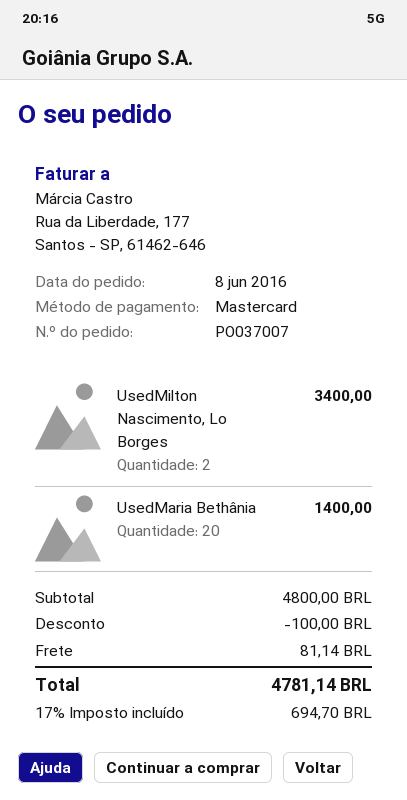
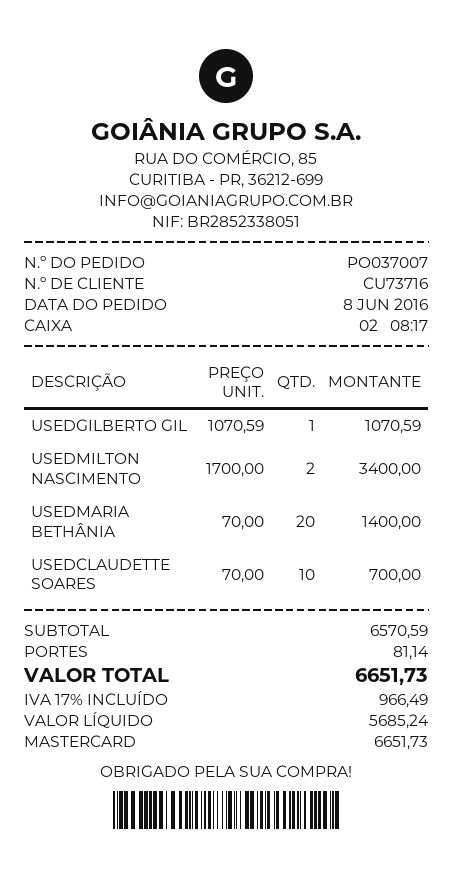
USEDGILBERTO GIL: none -> 1 for 1070.59
USEDCLAUDETTE SOARES: none -> 10 for 700.00
subtotal: 4800.00 -> 6570.59
discount: 100.00 -> none
tax: 17% = 694.70 -> 17% = 966.49
total: 4781.14 -> 6651.73

